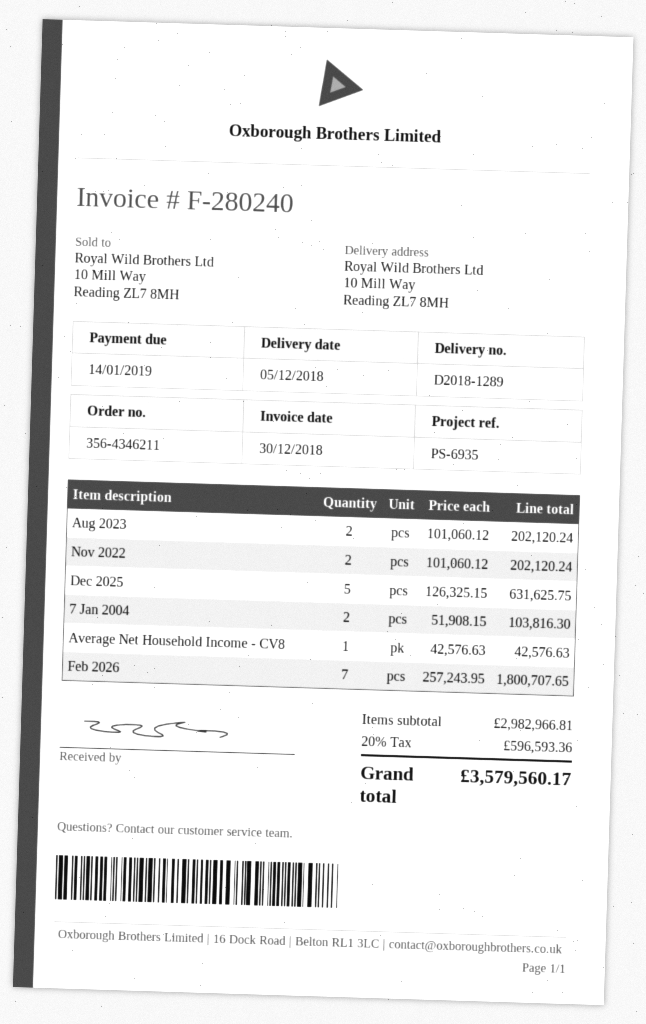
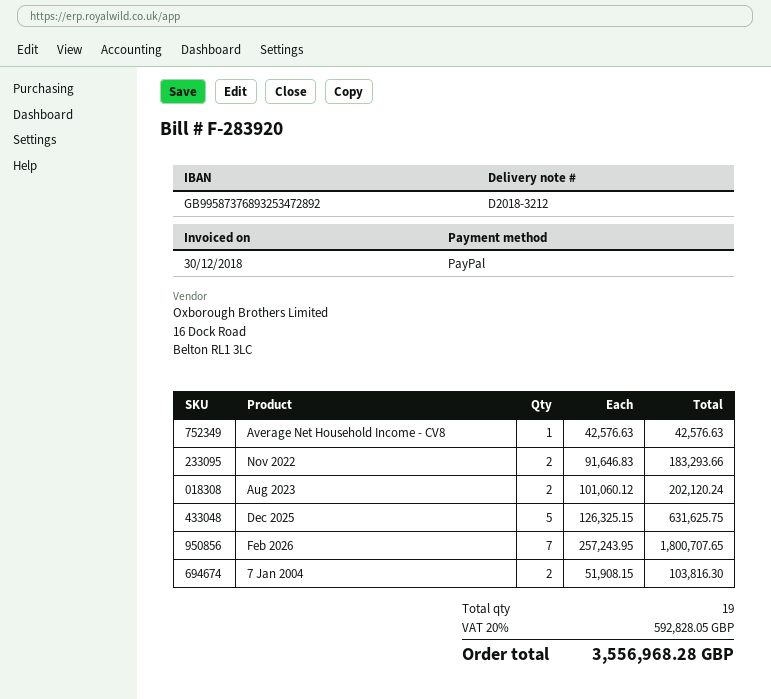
delivery note number: D2018-1289 -> D2018-3212
invoice number: F-280240 -> F-283920
Nov 2022: 2 x 101060.12 = 202120.24 -> 2 x 91646.83 = 183293.66
tax: 20% = 596593.36 -> 20% = 592828.05
total: 3579560.17 -> 3556968.28

